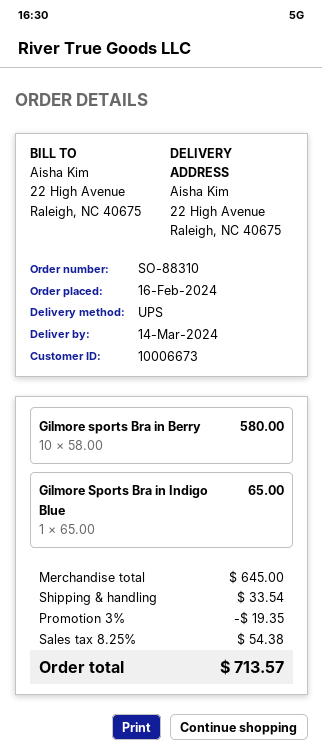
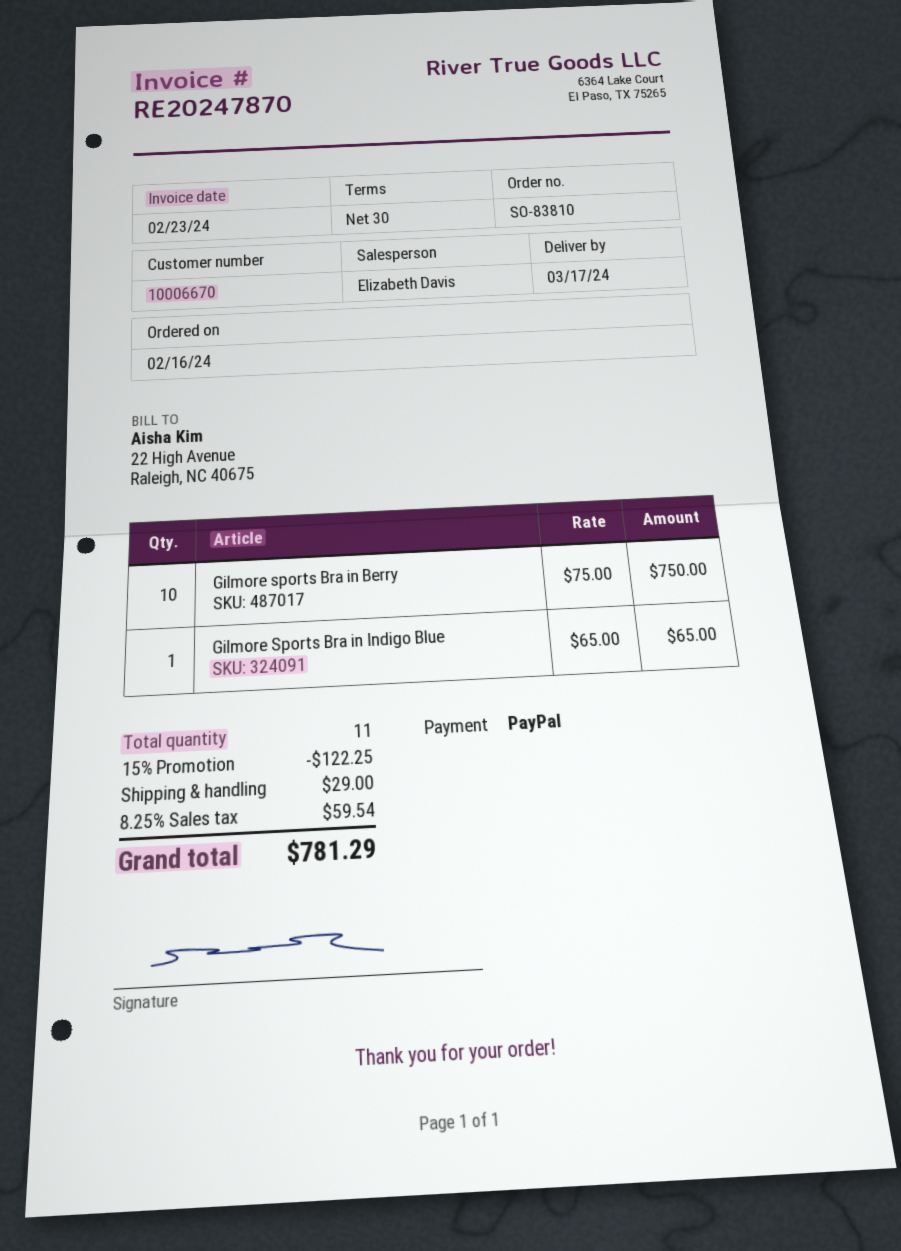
order number: SO-88310 -> SO-83810
delivery date: 2024-03-14 -> 2024-03-17
customer number: 10006673 -> 10006670
Gilmore sports Bra in Berry: 10 x 58.00 = 580.00 -> 10 x 75.00 = 750.00
discount: 3% = 19.35 -> 15% = 122.25
shipping: 33.54 -> 29.00
tax: 8.25% = 54.38 -> 8.25% = 59.54
total: 713.57 -> 781.29

